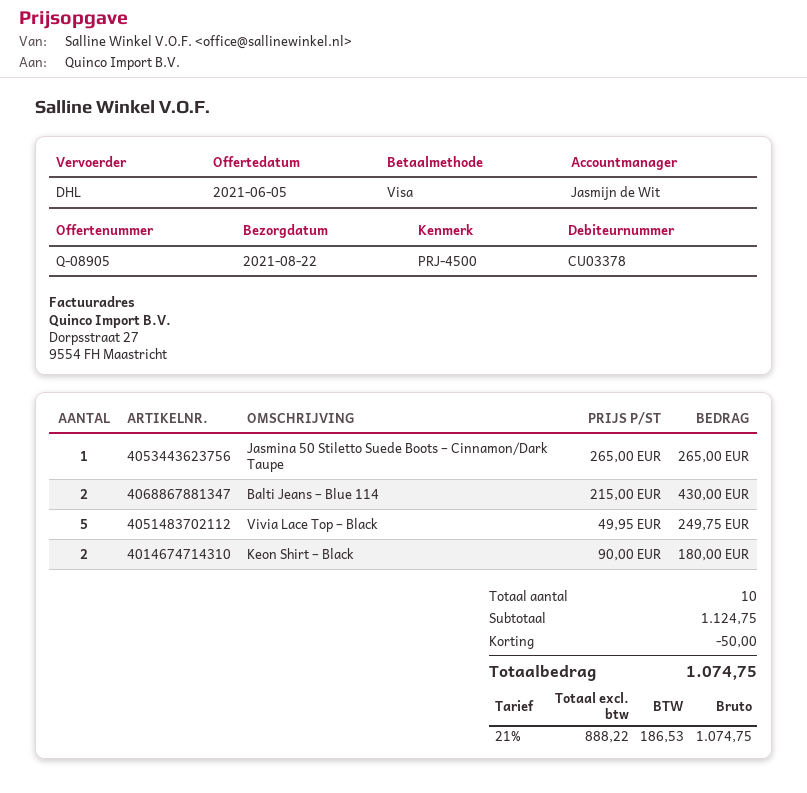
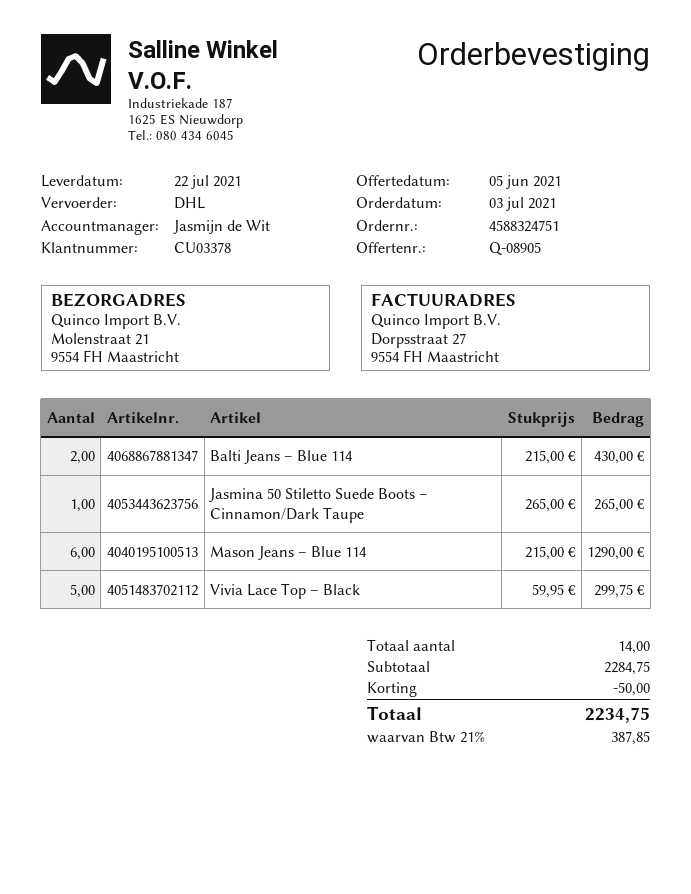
delivery date: 2021-08-22 -> 2021-07-22
Vivia Lace Top – Black: 5 x 49.95 = 249.75 -> 5 x 59.95 = 299.75
Keon Shirt – Black: 2 x 90.00 = 180.00 -> none
Mason Jeans – Blue 114: none -> 6 x 215.00 = 1290.00
total quantity: 10 -> 14
subtotal: 1124.75 -> 2284.75
tax: 21% = 186.53 -> 21% = 387.85
total: 1074.75 -> 2234.75

